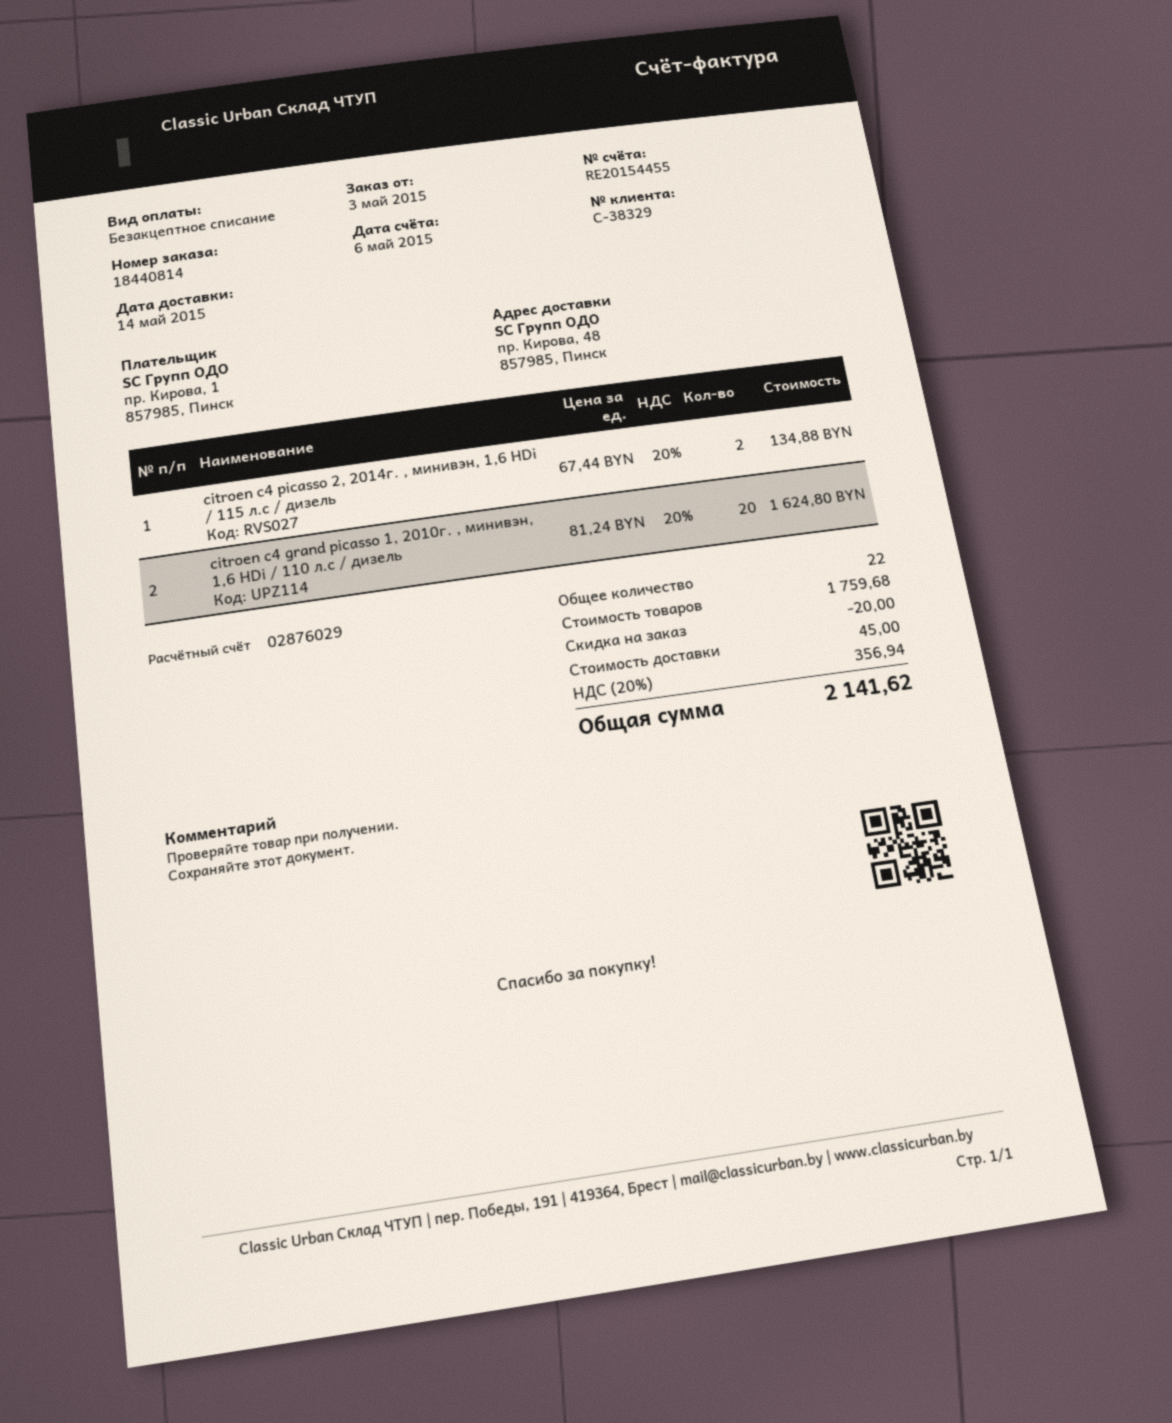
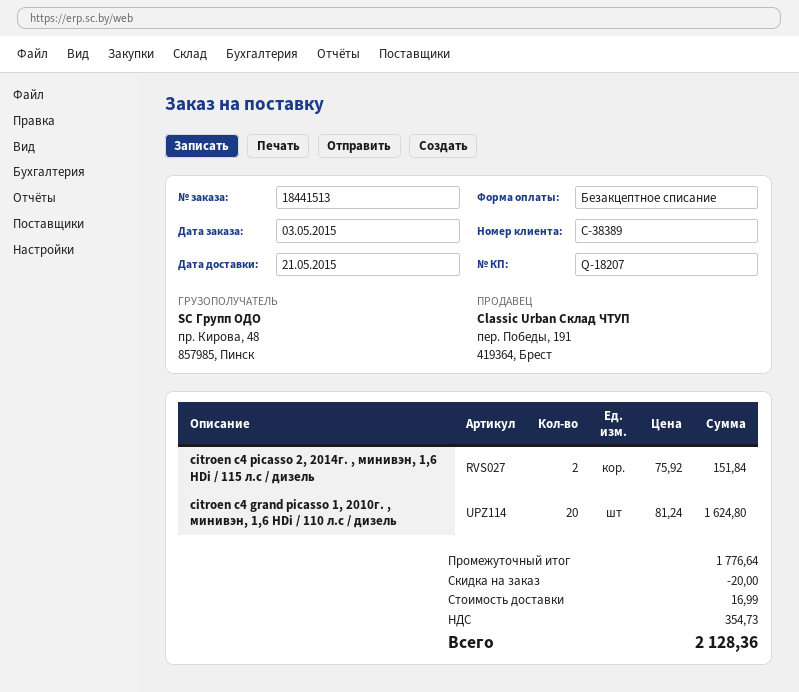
order number: 18440814 -> 18441513
delivery date: 2015-05-14 -> 2015-05-21
customer number: C-38329 -> C-38389
citroen c4 picasso 2, 2014г. , минивэн, 1,6 HDi / 115 л.с / дизель: 2 x 67.44 = 134.88 -> 2 x 75.92 = 151.84
subtotal: 1759.68 -> 1776.64
shipping: 45.00 -> 16.99
tax: 356.94 -> 354.73
total: 2141.62 -> 2128.36

